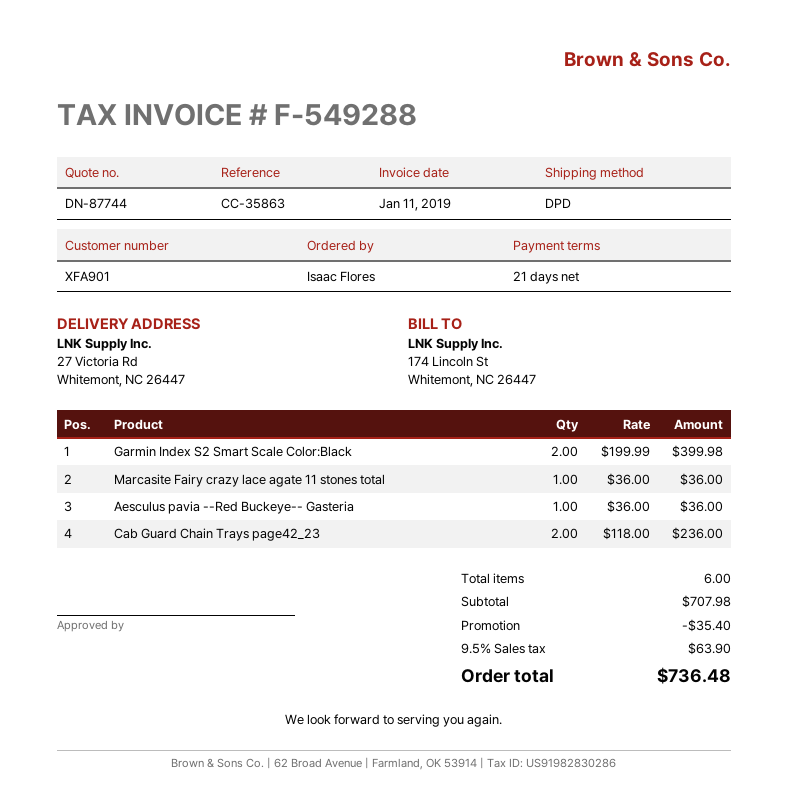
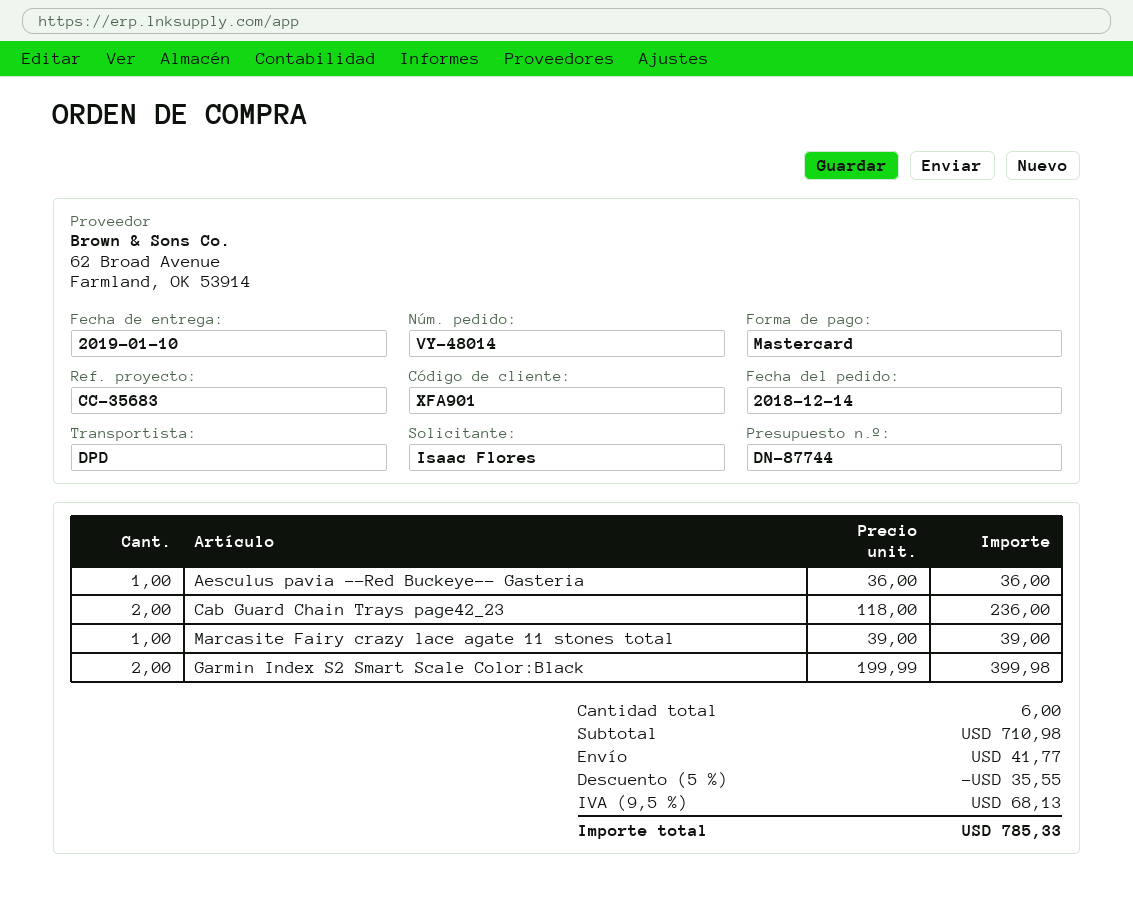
reference: CC-35863 -> CC-35683
Marcasite Fairy crazy lace agate 11 stones total: 1 x 36.00 = 36.00 -> 1 x 39.00 = 39.00
subtotal: 707.98 -> 710.98
discount: 35.40 -> 35.55
shipping: none -> 41.77
tax: 9.5% = 63.90 -> 9.5% = 68.13
total: 736.48 -> 785.33

